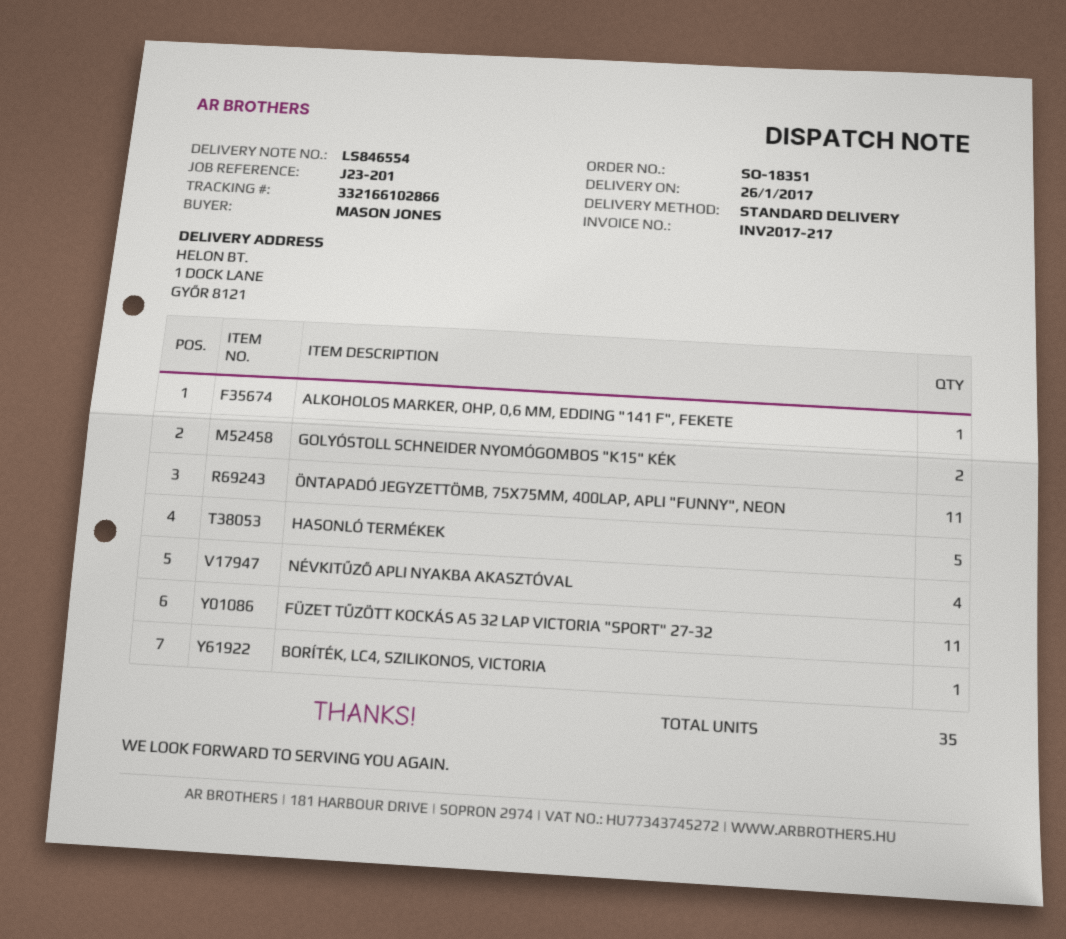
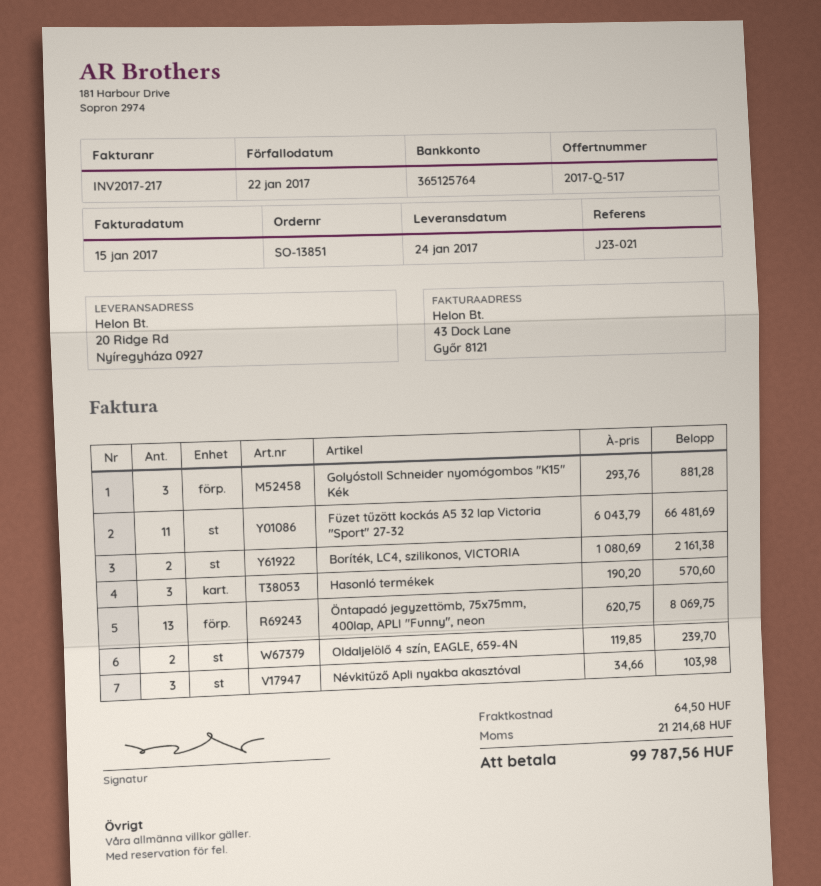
order number: SO-18351 -> SO-13851
delivery date: 2017-01-26 -> 2017-01-24
reference: J23-201 -> J23-021
ship to: 1 DOCK LANE, GYŐR 8121 -> 20 Ridge Rd, Nyíregyháza 0927
ALKOHOLOS MARKER, OHP, 0,6 MM, EDDING "141 F", FEKETE: 1 -> none
GOLYÓSTOLL SCHNEIDER NYOMÓGOMBOS "K15" KÉK: 2 -> 3
ÖNTAPADÓ JEGYZETTÖMB, 75X75MM, 400LAP, APLI "FUNNY", NEON: 11 -> 13
HASONLÓ TERMÉKEK: 5 -> 3
NÉVKITŰZŐ APLI NYAKBA AKASZTÓVAL: 4 -> 3
BORÍTÉK, LC4, SZILIKONOS, VICTORIA: 1 -> 2
Oldaljelölő 4 szín, EAGLE, 659-4N: none -> 2

